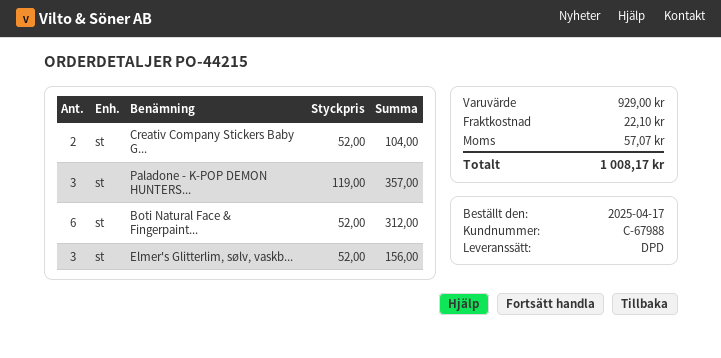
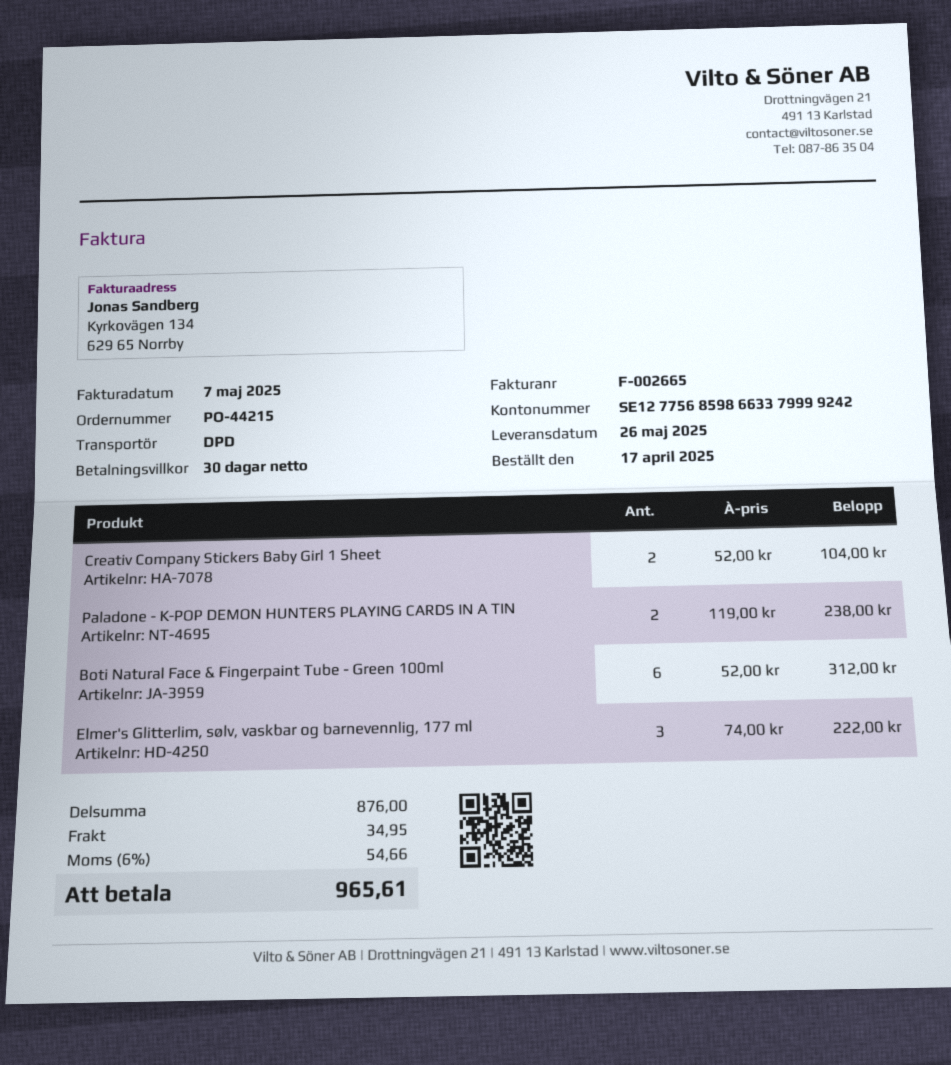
Paladone - K-POP DEMON HUNTERS...: 3 x 119.00 = 357.00 -> 2 x 119.00 = 238.00
Elmer's Glitterlim, sølv, vaskb...: 3 x 52.00 = 156.00 -> 3 x 74.00 = 222.00
subtotal: 929.00 -> 876.00
shipping: 22.10 -> 34.95
tax: 57.07 -> 54.66
total: 1008.17 -> 965.61

